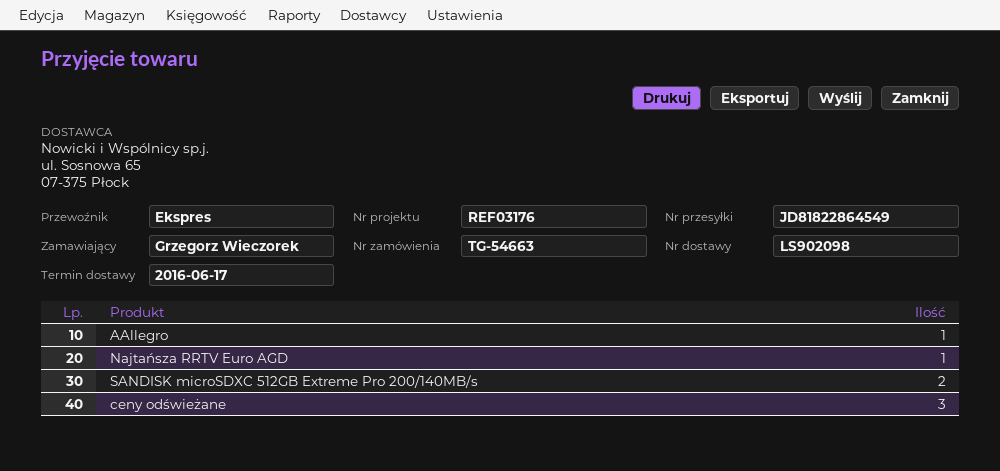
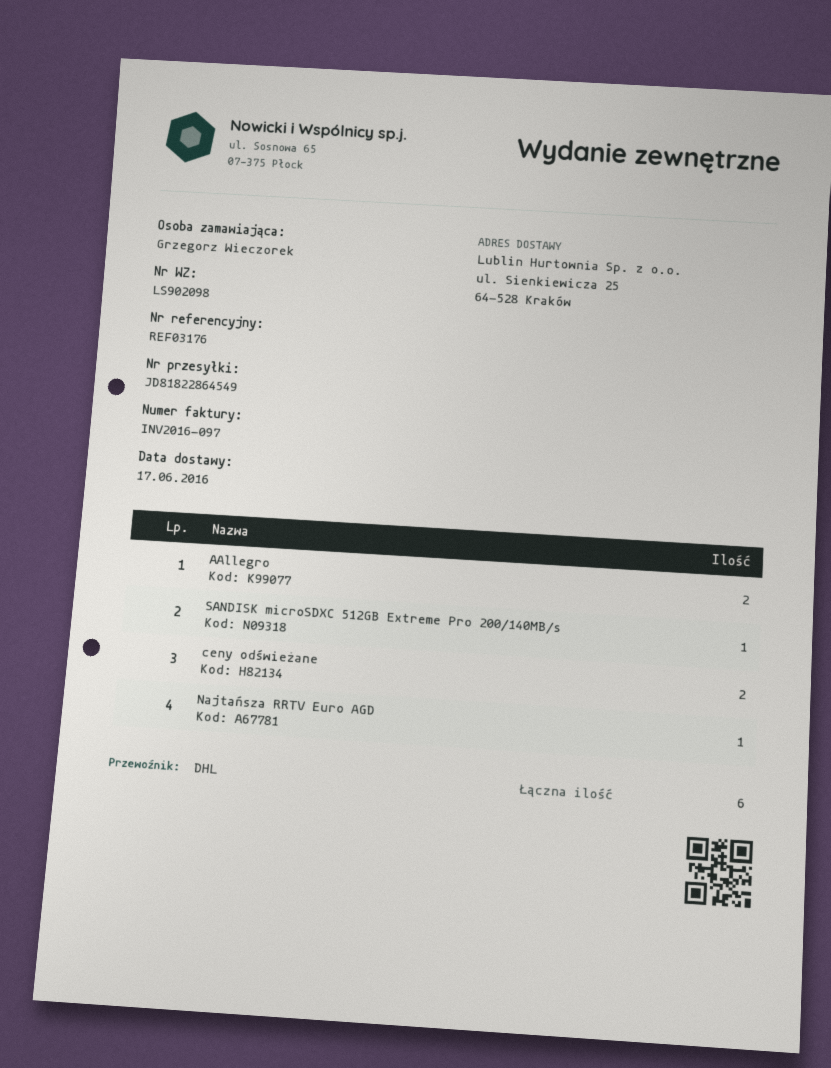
shipping method: express -> DHL
AAllegro: 1 -> 2
SANDISK microSDXC 512GB Extreme Pro 200/140MB/s: 2 -> 1
ceny odświeżane: 3 -> 2

